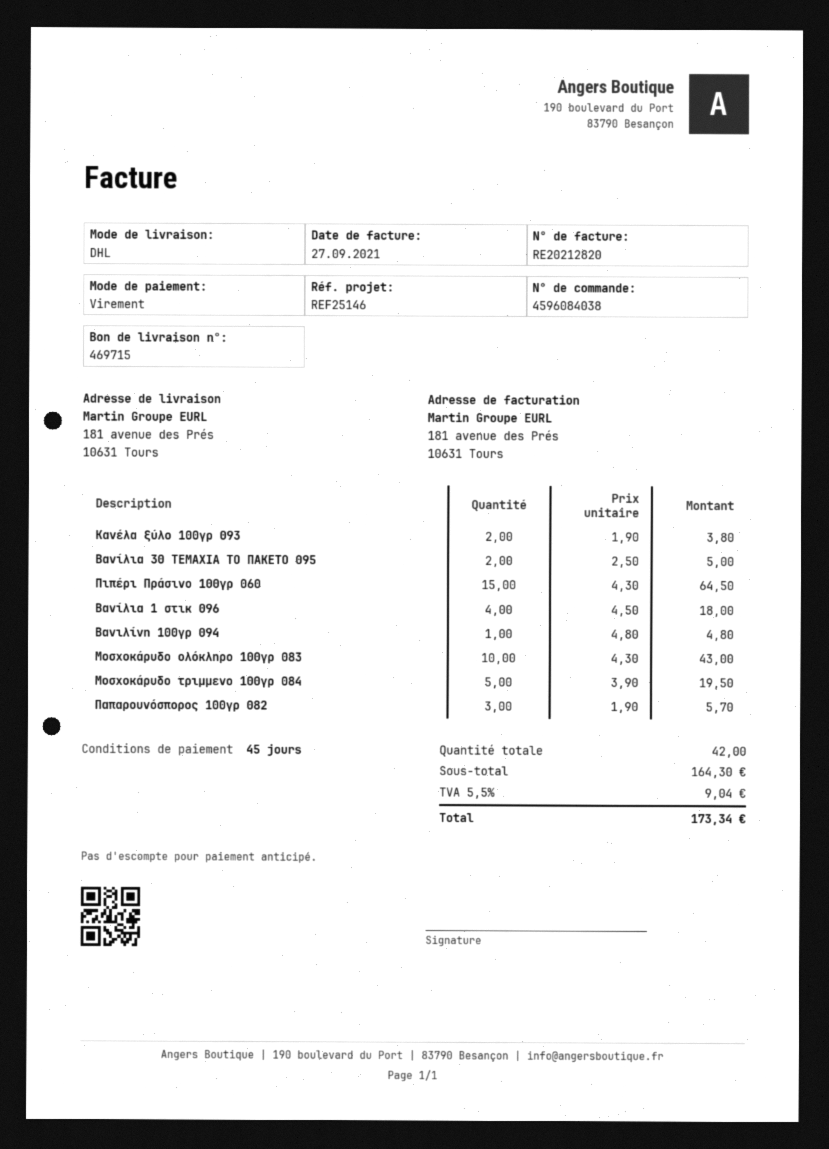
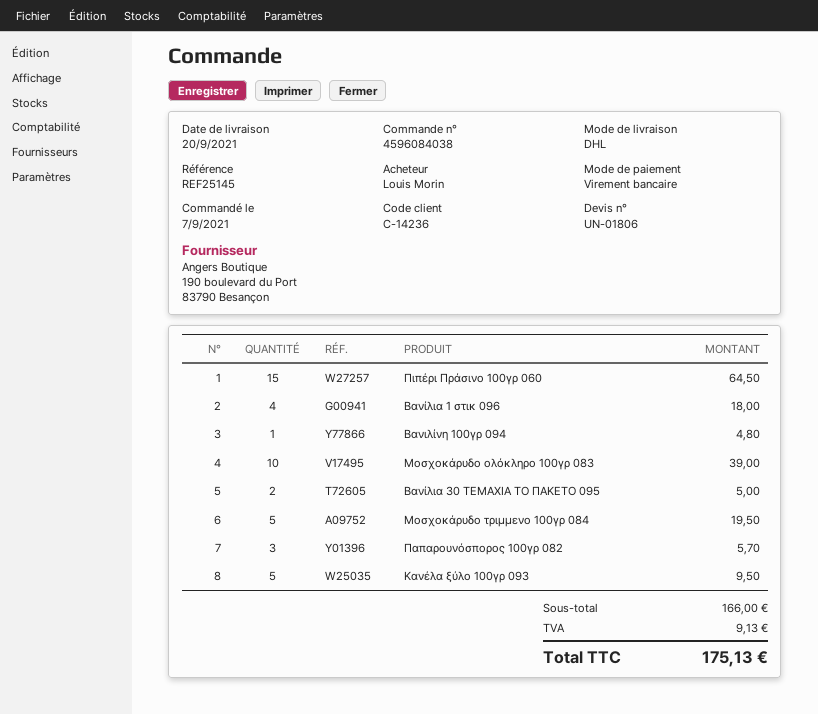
reference: REF25146 -> REF25145
Κανέλα ξύλο 100γρ 093: 2 for 3.80 -> 5 for 9.50
Μοσχοκάρυδο ολόκληρο 100γρ 083: 10 for 43.00 -> 10 for 39.00
subtotal: 164.30 -> 166.00
tax: 9.04 -> 9.13
total: 173.34 -> 175.13

